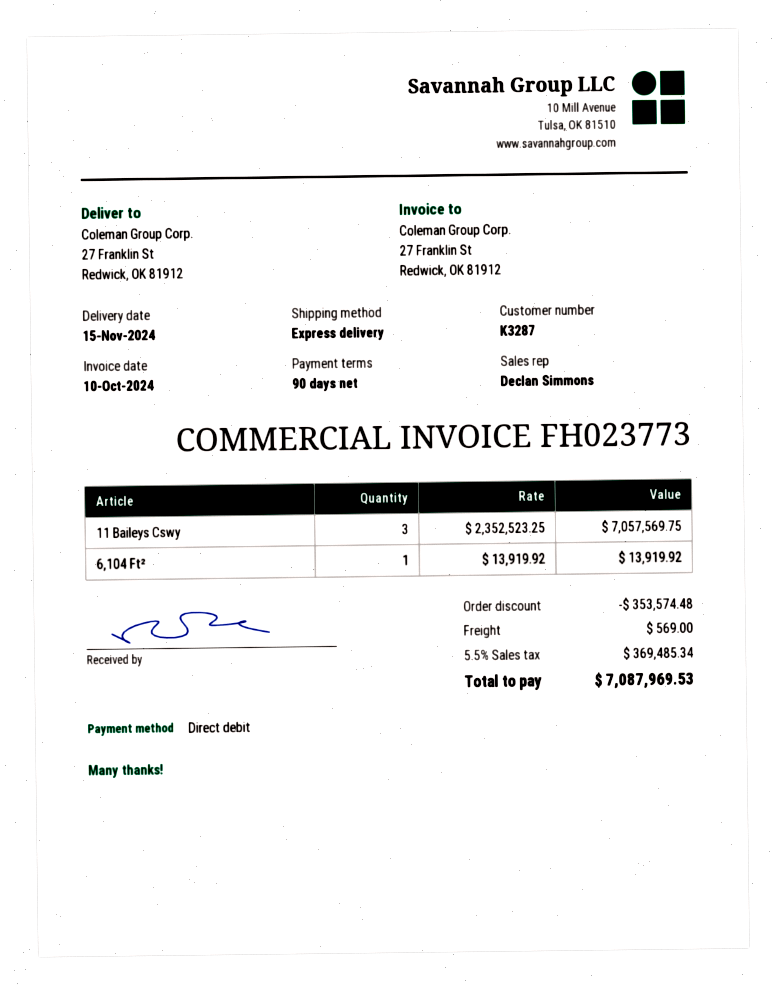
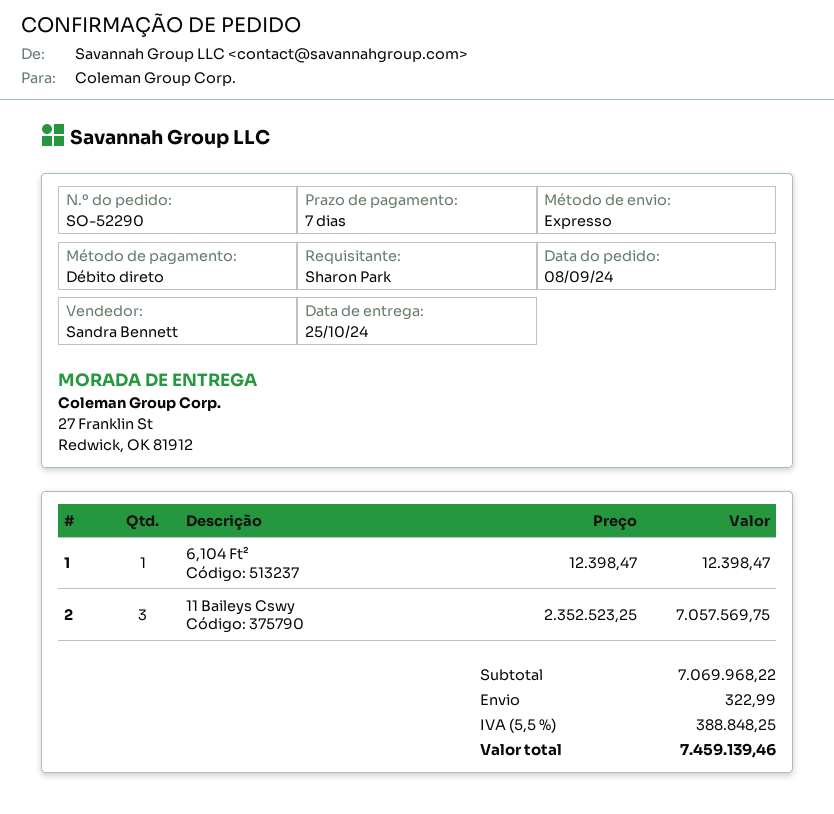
delivery date: 2024-11-15 -> 2024-10-25
payment terms: 90 days -> 7 days
sales rep: Declan Simmons -> Sandra Bennett
6,104 Ft²: 1 x 13919.92 = 13919.92 -> 1 x 12398.47 = 12398.47
discount: 353574.48 -> none
shipping: 569.00 -> 322.99
tax: 5.5% = 369485.34 -> 5.5% = 388848.25
total: 7087969.53 -> 7459139.46

